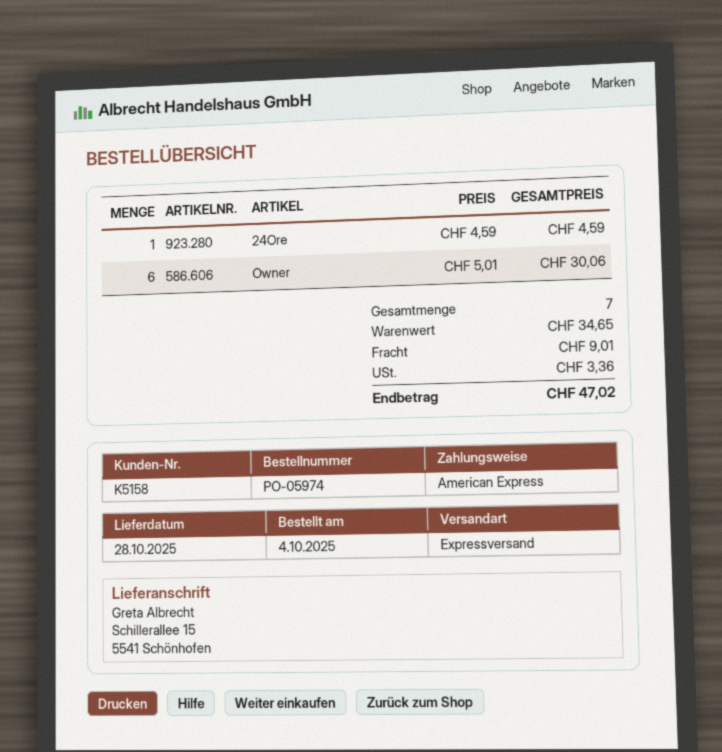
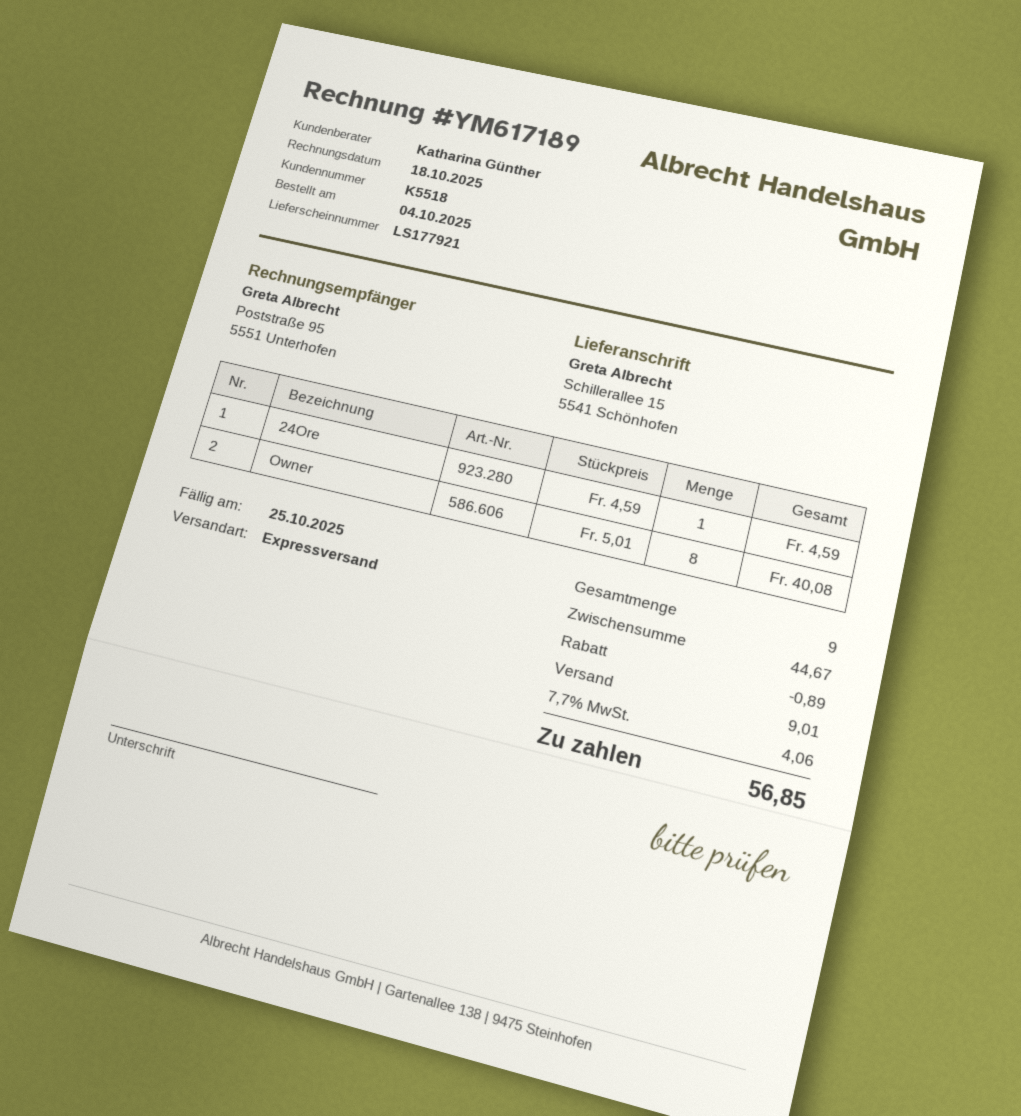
customer number: K5158 -> K5518
Owner: 6 x 5.01 = 30.06 -> 8 x 5.01 = 40.08
total quantity: 7 -> 9
subtotal: 34.65 -> 44.67
discount: none -> 0.89
tax: 3.36 -> 4.06
total: 47.02 -> 56.85

